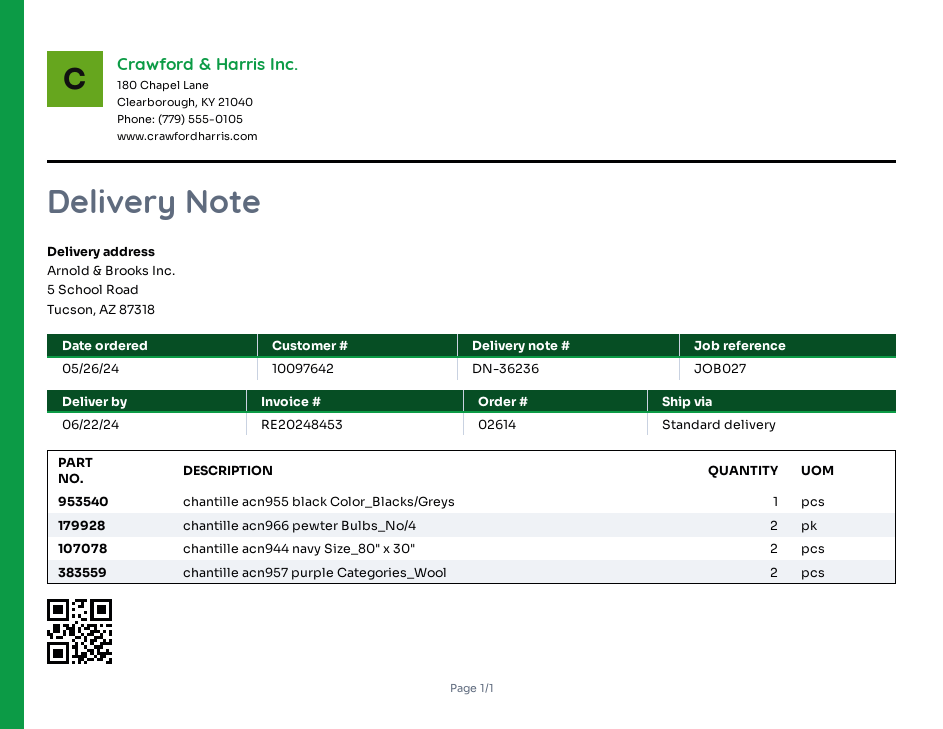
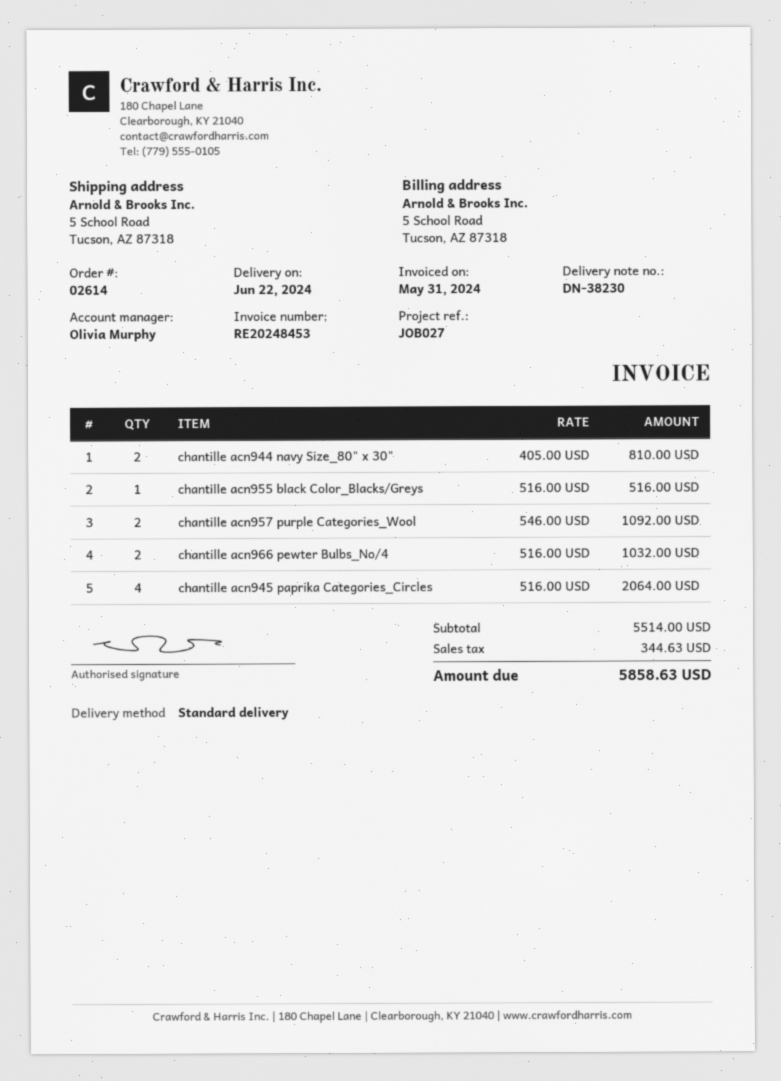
delivery note number: DN-36236 -> DN-38230
chantille acn945 paprika Categories_Circles: none -> 4

